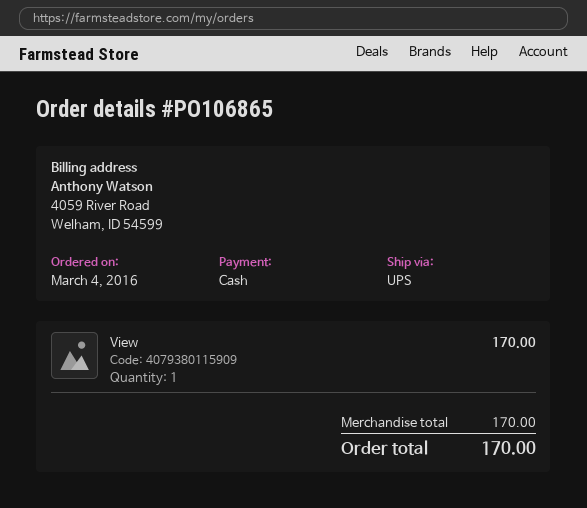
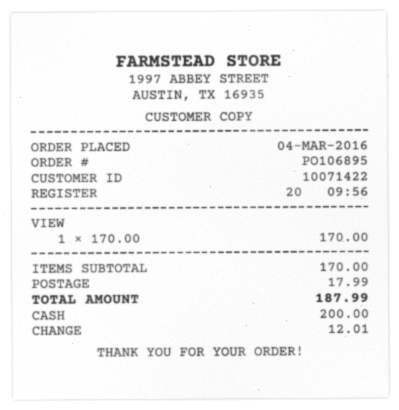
order number: PO106865 -> PO106895
shipping: none -> 17.99
total: 170.00 -> 187.99

